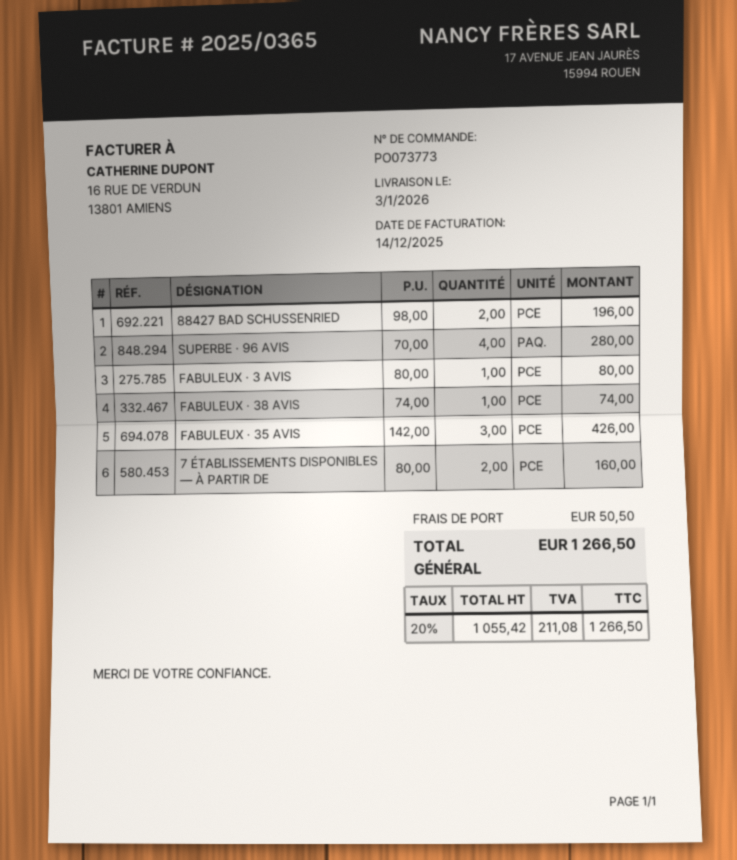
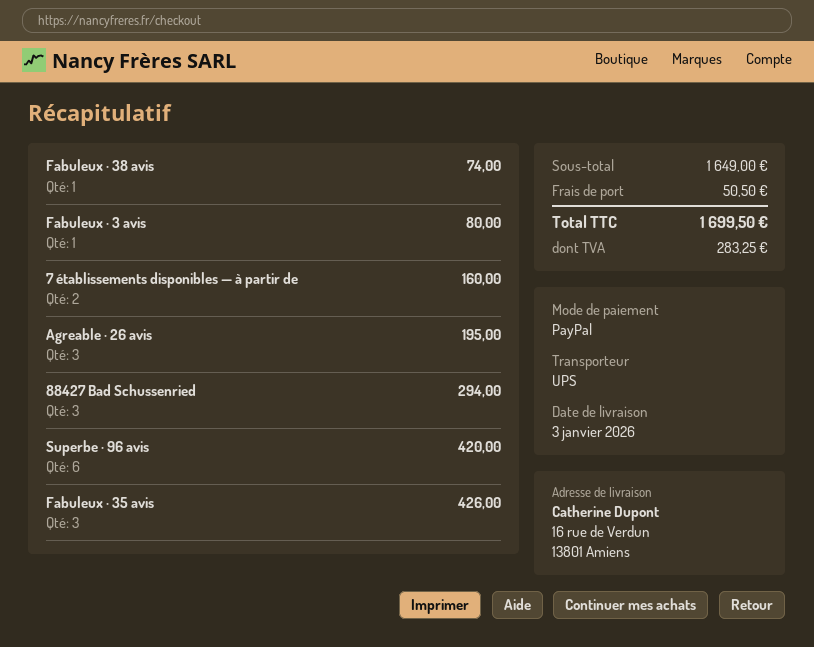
88427 BAD SCHUSSENRIED: 2 for 196.00 -> 3 for 294.00
SUPERBE · 96 AVIS: 4 for 280.00 -> 6 for 420.00
Agreable · 26 avis: none -> 3 for 195.00
tax: 211.08 -> 283.25
total: 1266.50 -> 1699.50

